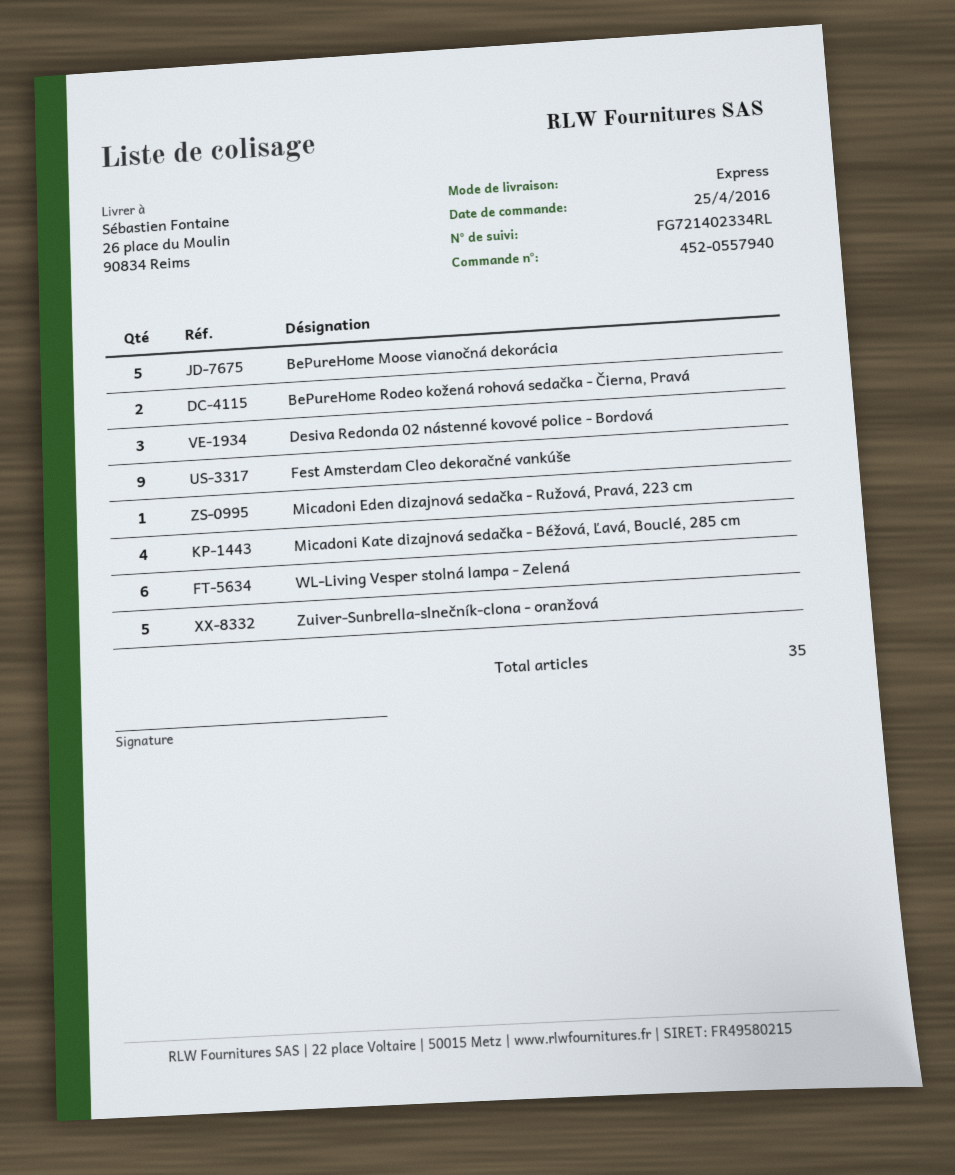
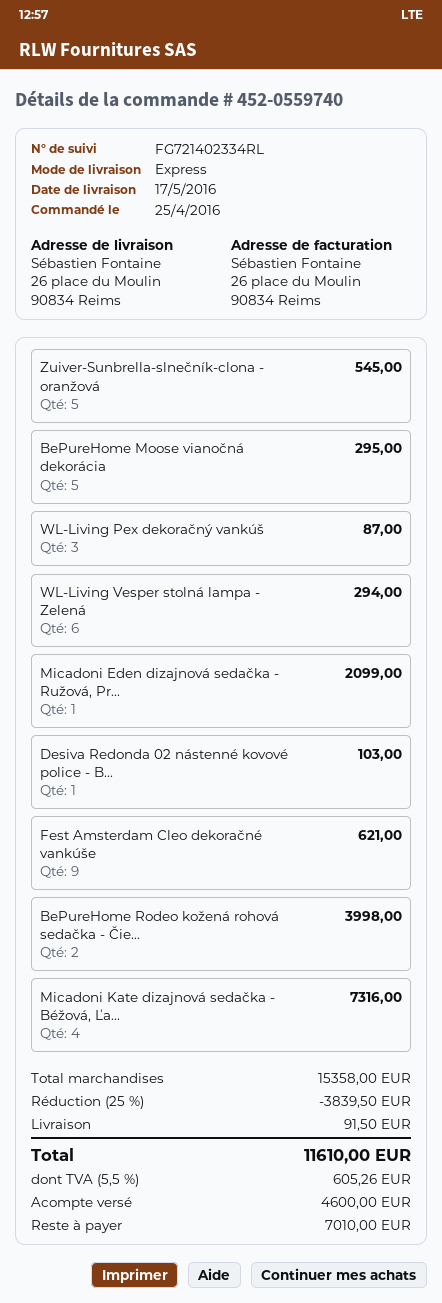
order number: 452-0557940 -> 452-0559740
Desiva Redonda 02 nástenné kovové police - Bordová: 3 -> 1
WL-Living Pex dekoračný vankúš: none -> 3

